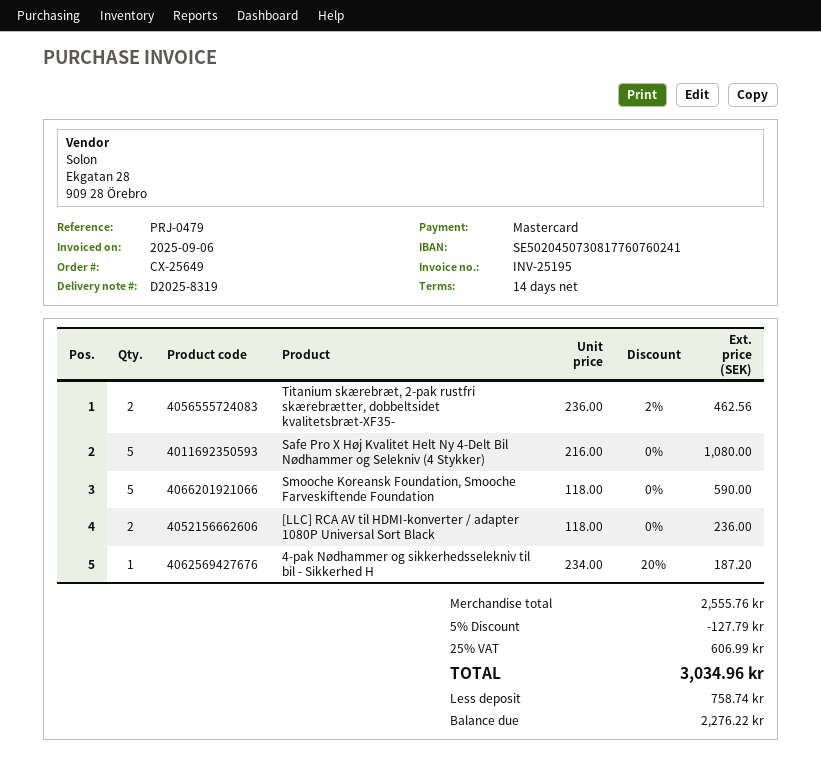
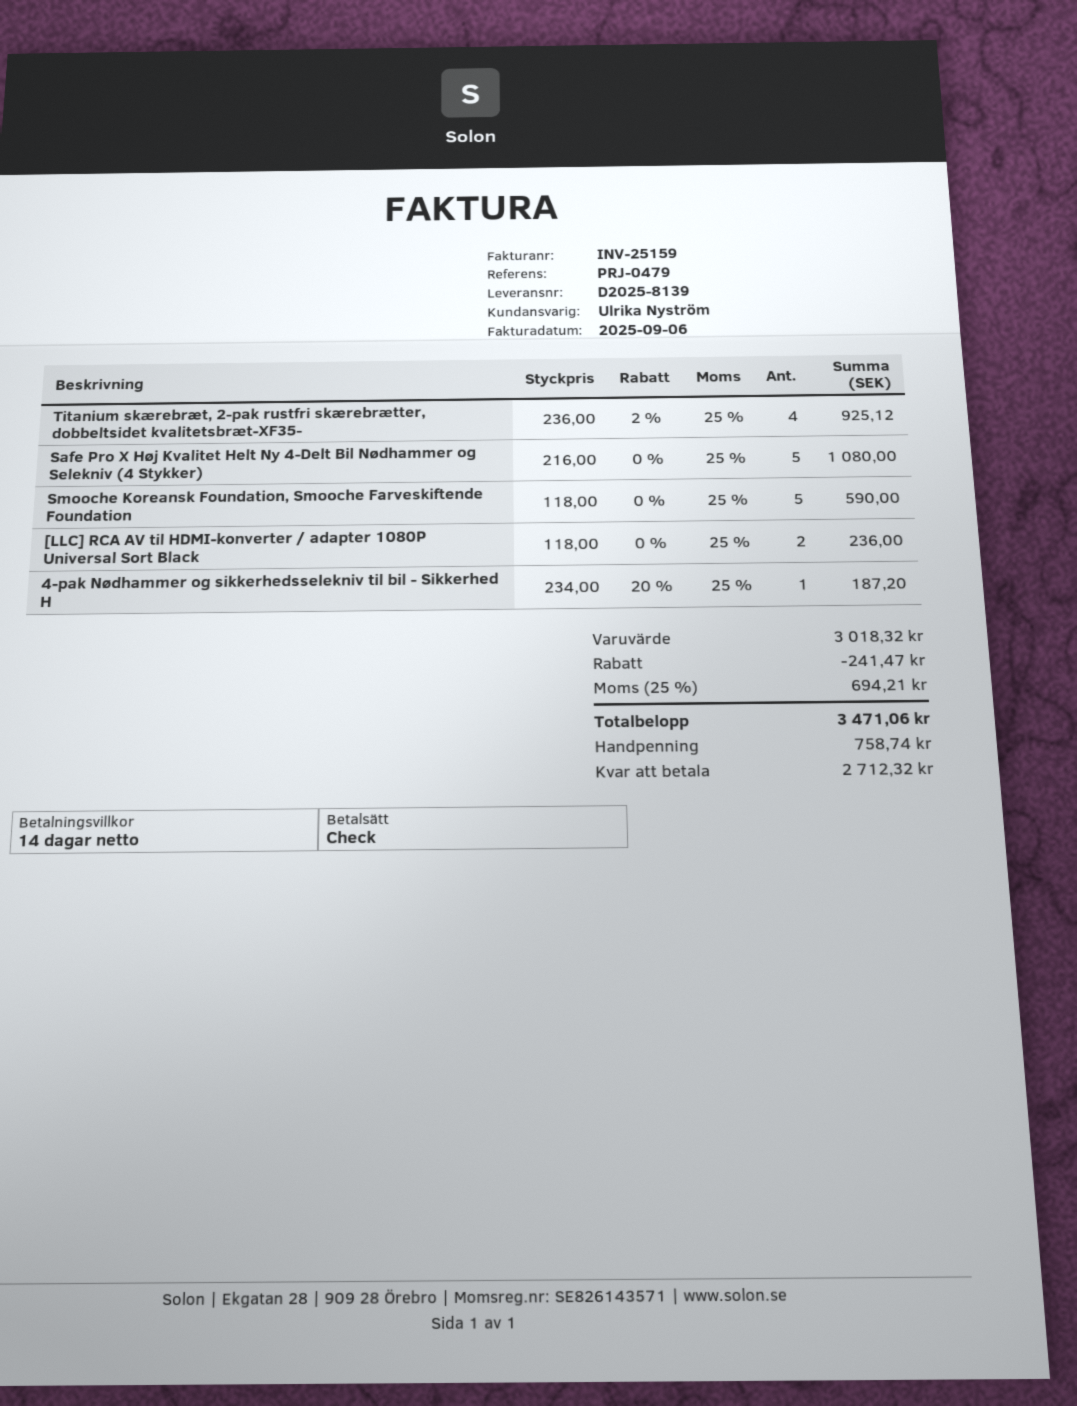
delivery note number: D2025-8319 -> D2025-8139
invoice number: INV-25195 -> INV-25159
payment method: Mastercard -> cheque
Titanium skærebræt, 2-pak rustfri skærebrætter, dobbeltsidet kvalitetsbræt-XF35-: 2 x 236.00 - 2% = 462.56 -> 4 x 236.00 - 2% = 925.12
subtotal: 2555.76 -> 3018.32
discount: 127.79 -> 241.47
tax: 25% = 606.99 -> 25% = 694.21
total: 3034.96 -> 3471.06
balance: 2276.22 -> 2712.32

